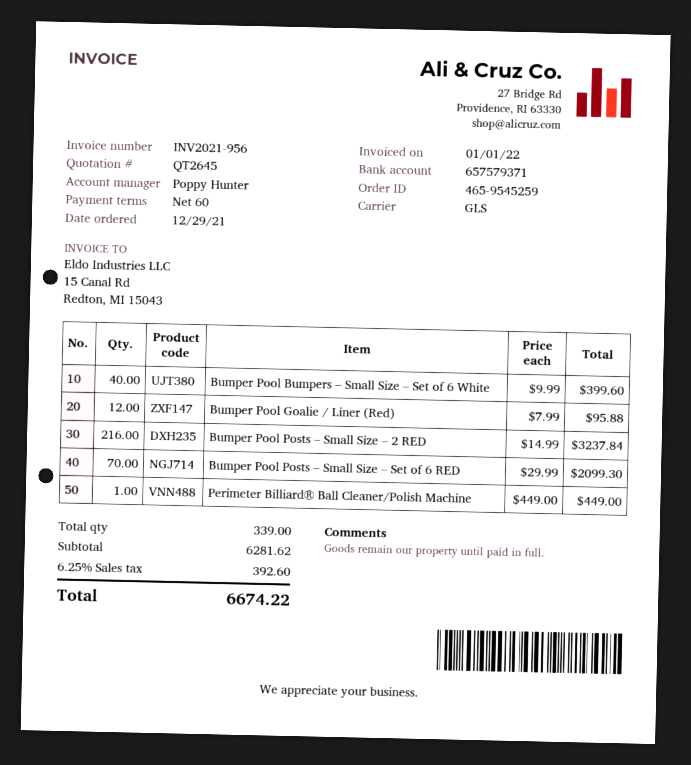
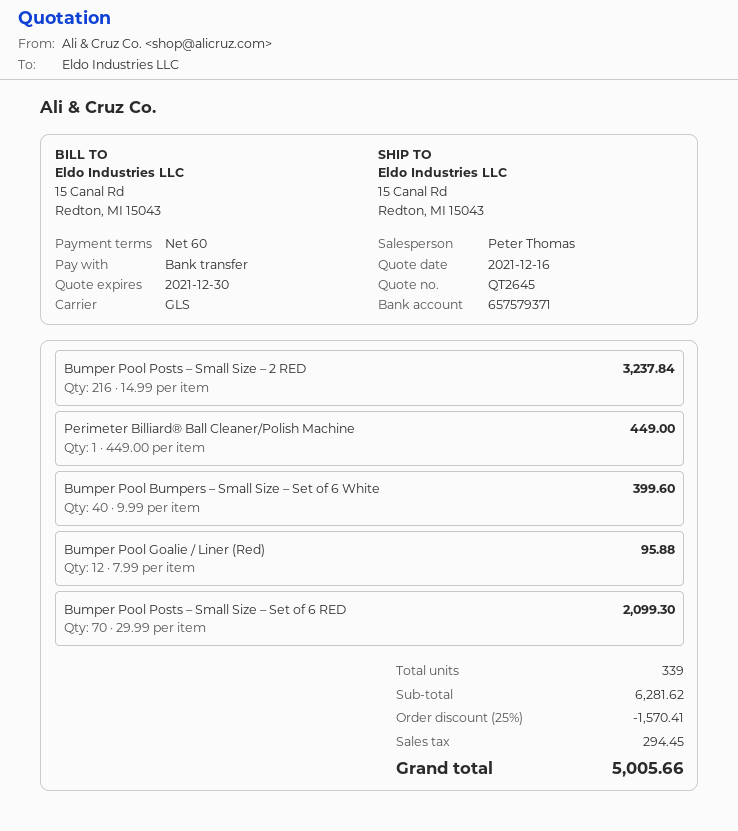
sales rep: Poppy Hunter -> Peter Thomas
discount: none -> 25% = 1570.41
tax: 392.60 -> 294.45
total: 6674.22 -> 5005.66

